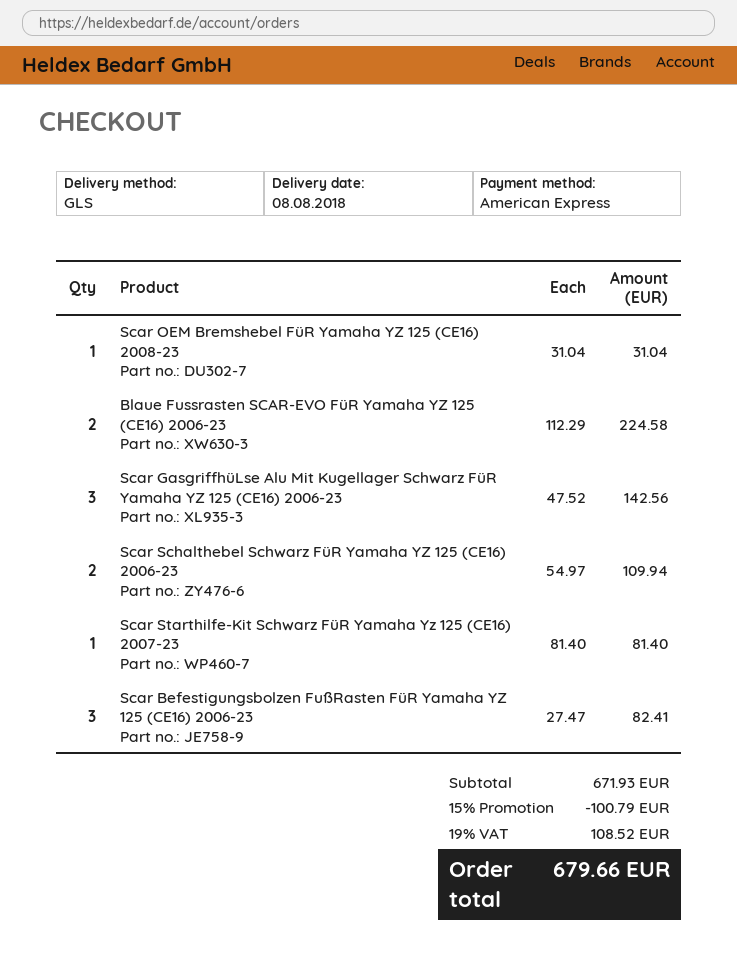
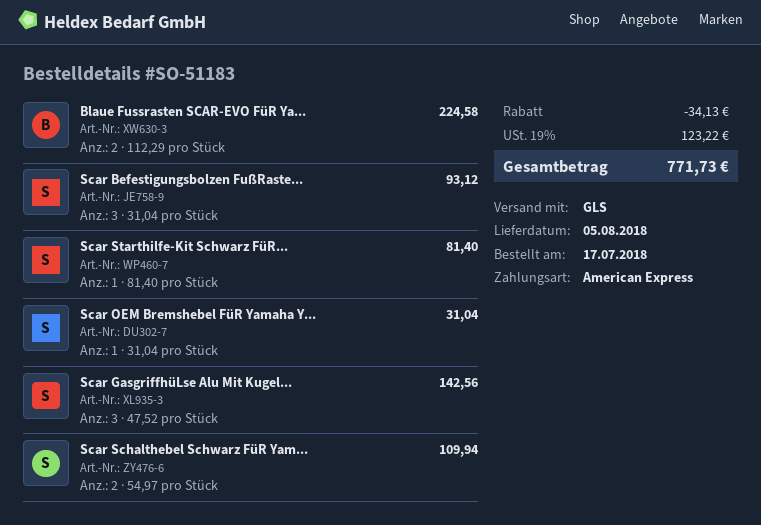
delivery date: 2018-08-08 -> 2018-08-05
Scar Befestigungsbolzen FußRasten FüR Yamaha YZ 125 (CE16) 2006-23: 3 x 27.47 = 82.41 -> 3 x 31.04 = 93.12
discount: 100.79 -> 34.13
tax: 19% = 108.52 -> 19% = 123.22
total: 679.66 -> 771.73

